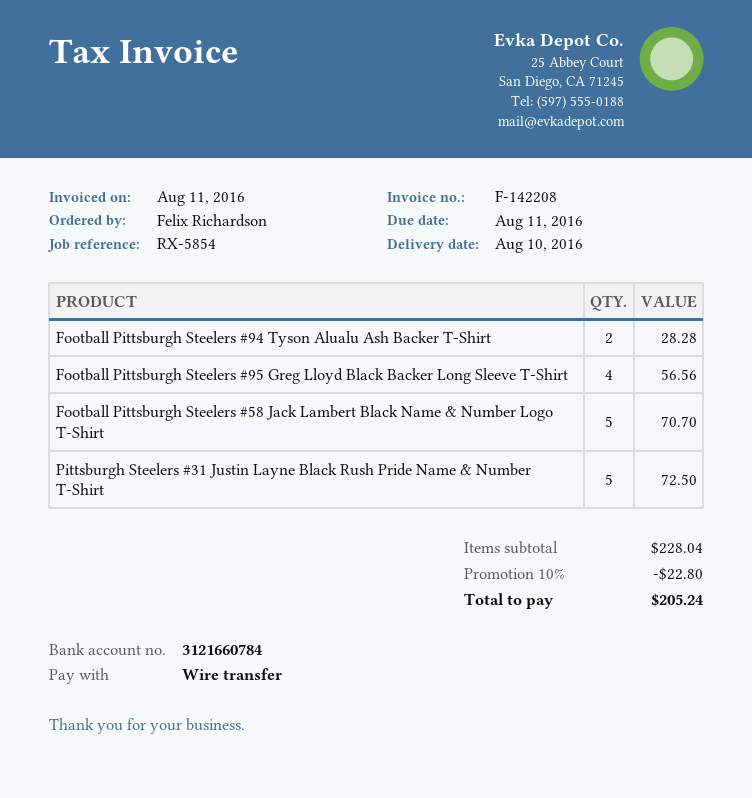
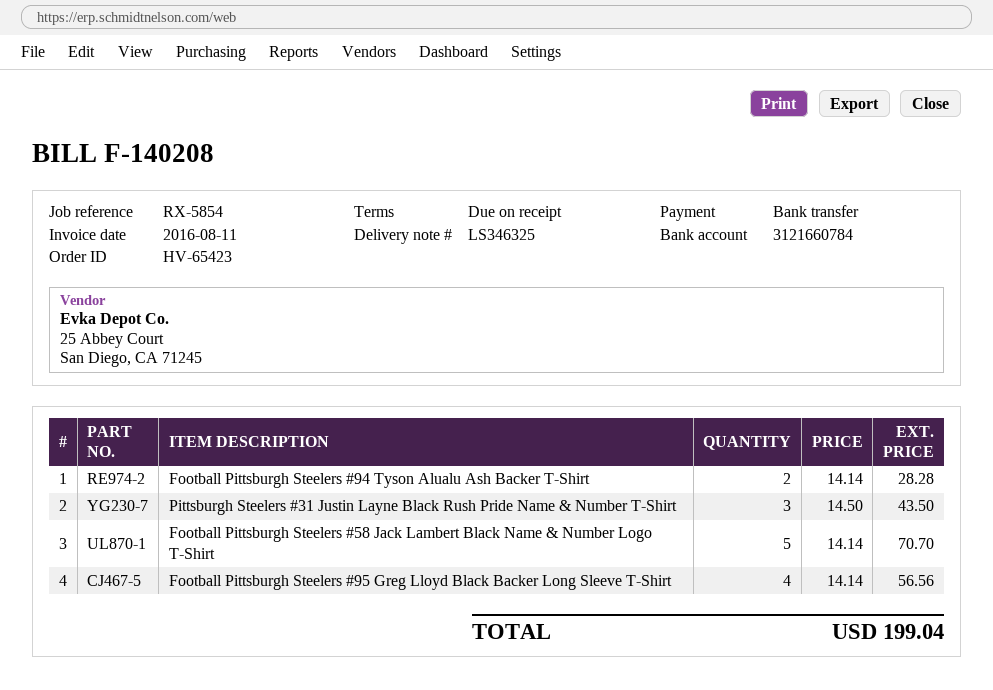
invoice number: F-142208 -> F-140208
Pittsburgh Steelers #31 Justin Layne Black Rush Pride Name & Number T-Shirt: 5 for 72.50 -> 3 for 43.50
discount: 10% = 22.80 -> none
total: 205.24 -> 199.04

